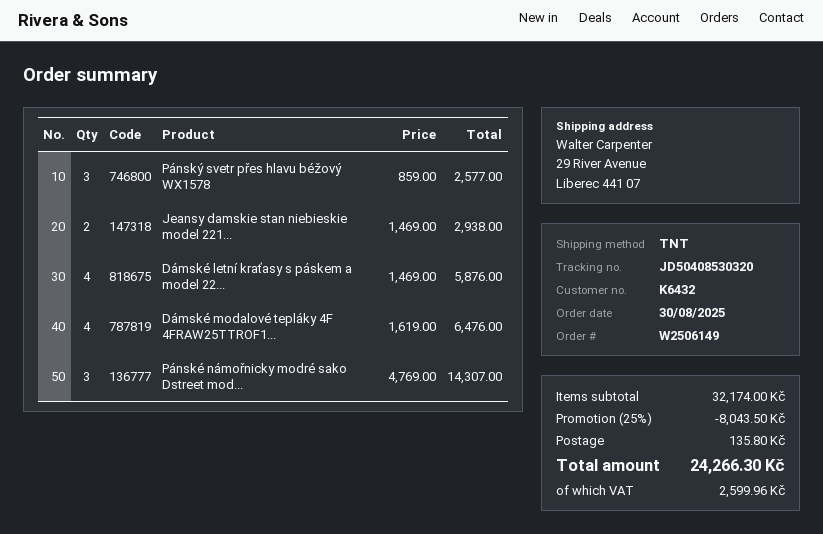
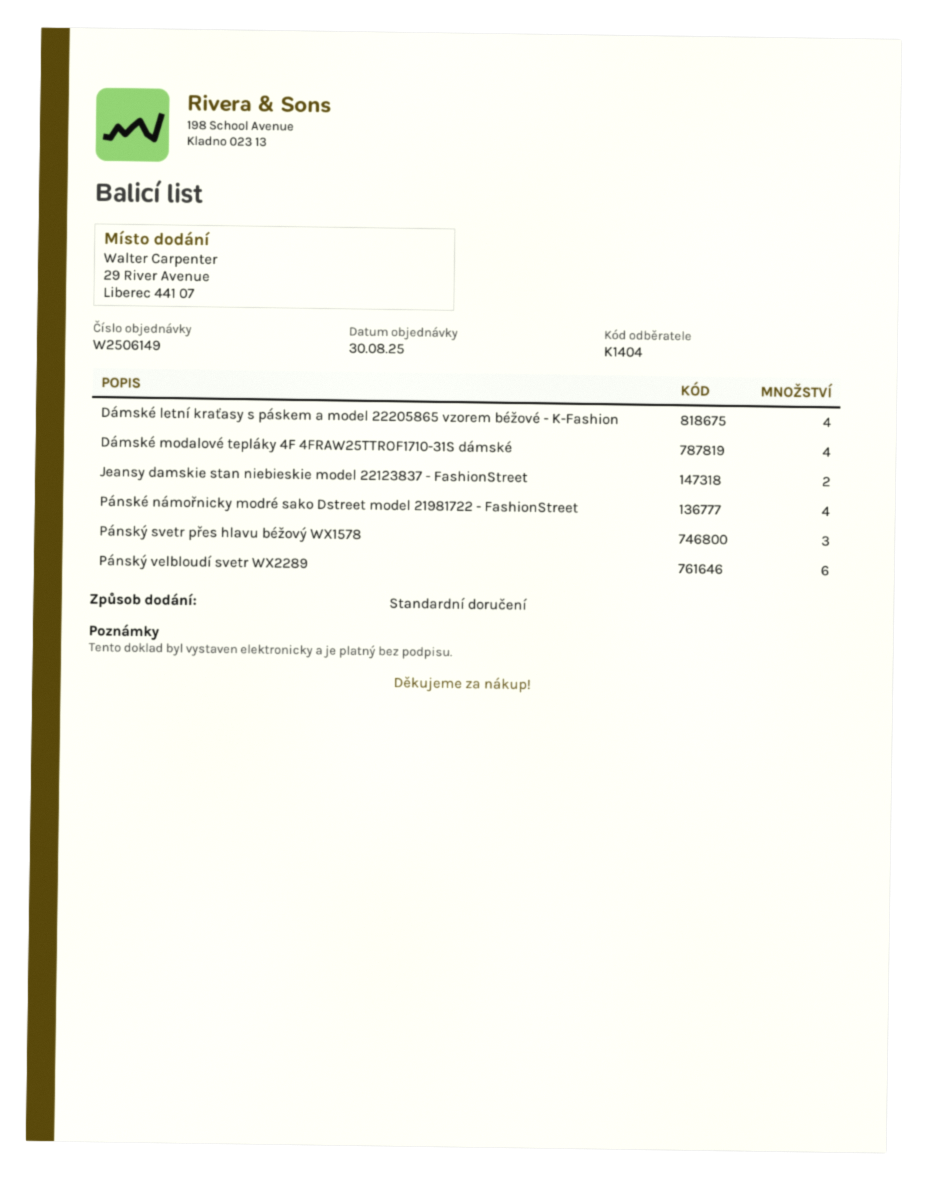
customer number: K6432 -> K1404
shipping method: TNT -> standard
Pánské námořnicky modré sako Dstreet mod...: 3 -> 4
Pánský velbloudí svetr WX2289: none -> 6

